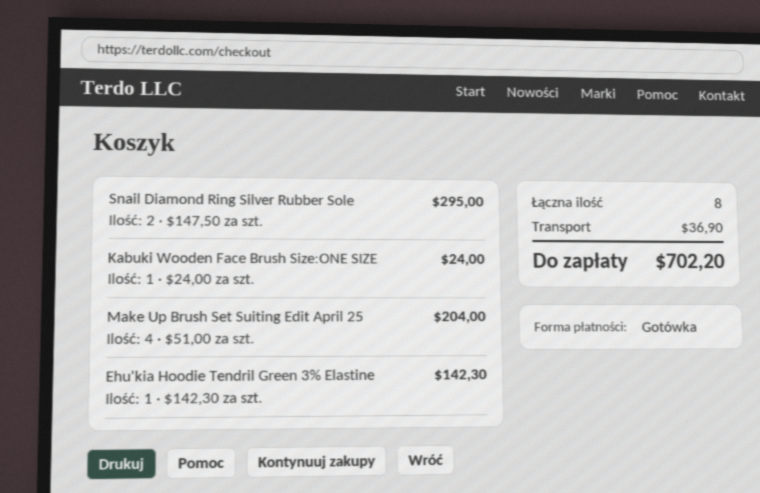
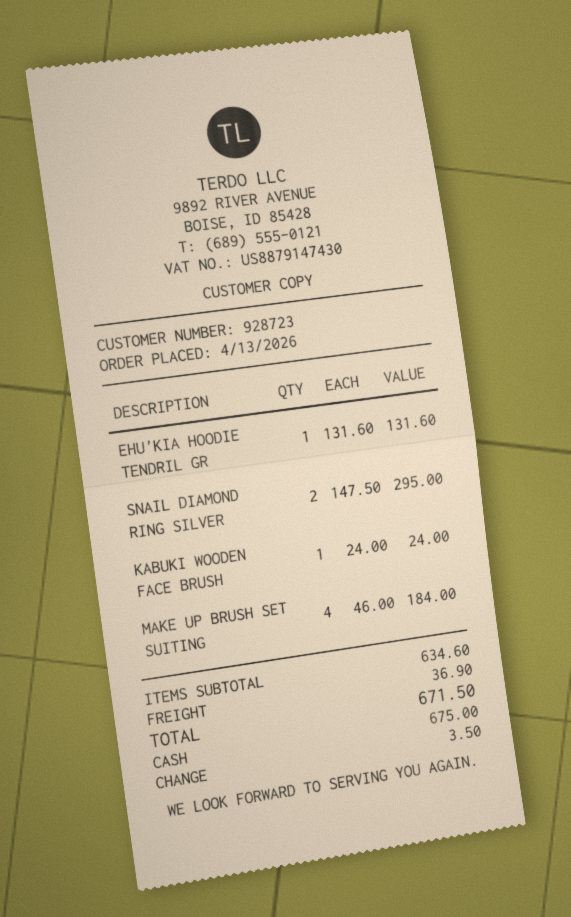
Make Up Brush Set Suiting Edit April 25: 4 x 51.00 = 204.00 -> 4 x 46.00 = 184.00
Ehu'kia Hoodie Tendril Green 3% Elastine: 1 x 142.30 = 142.30 -> 1 x 131.60 = 131.60
total: 702.20 -> 671.50

